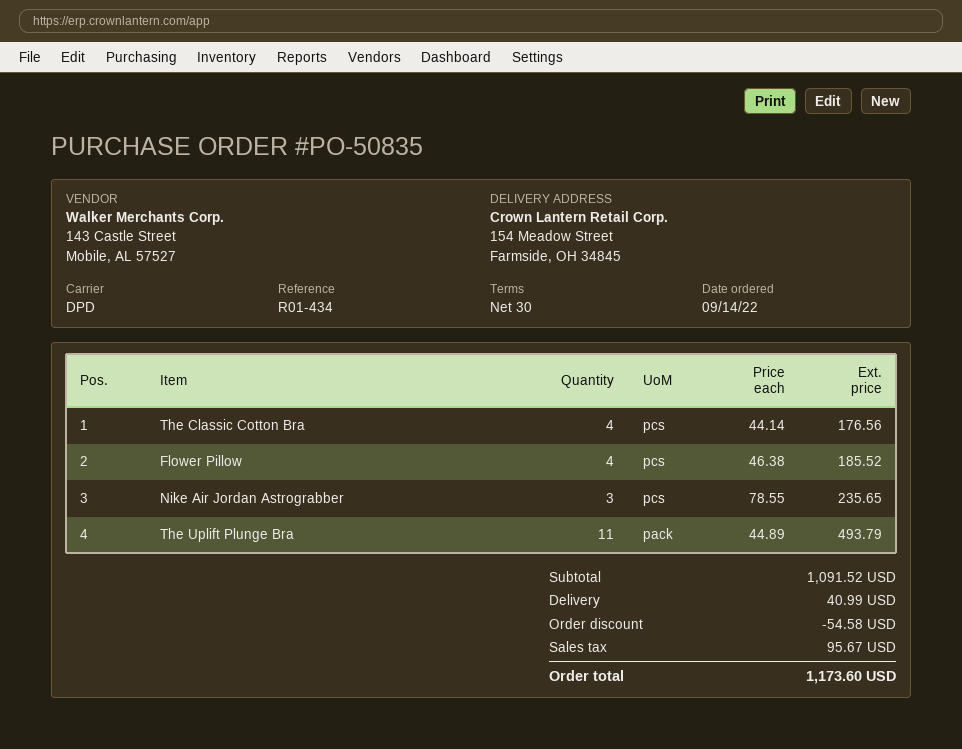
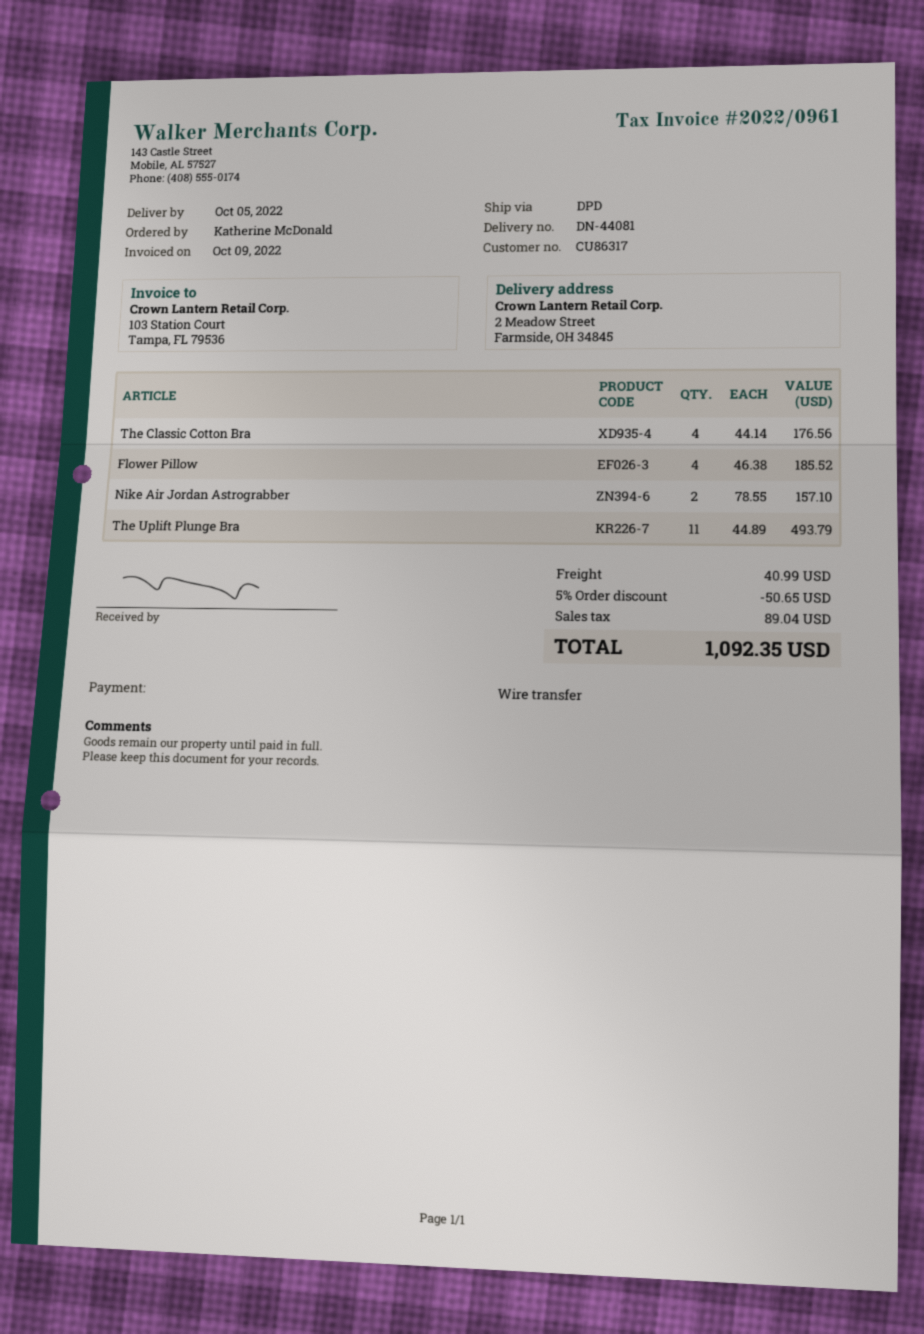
ship to: 154 Meadow Street, Farmside, OH 34845 -> 2 Meadow Street, Farmside, OH 34845
Nike Air Jordan Astrograbber: 3 x 78.55 = 235.65 -> 2 x 78.55 = 157.10
discount: 54.58 -> 50.65
tax: 95.67 -> 89.04
total: 1173.60 -> 1092.35

